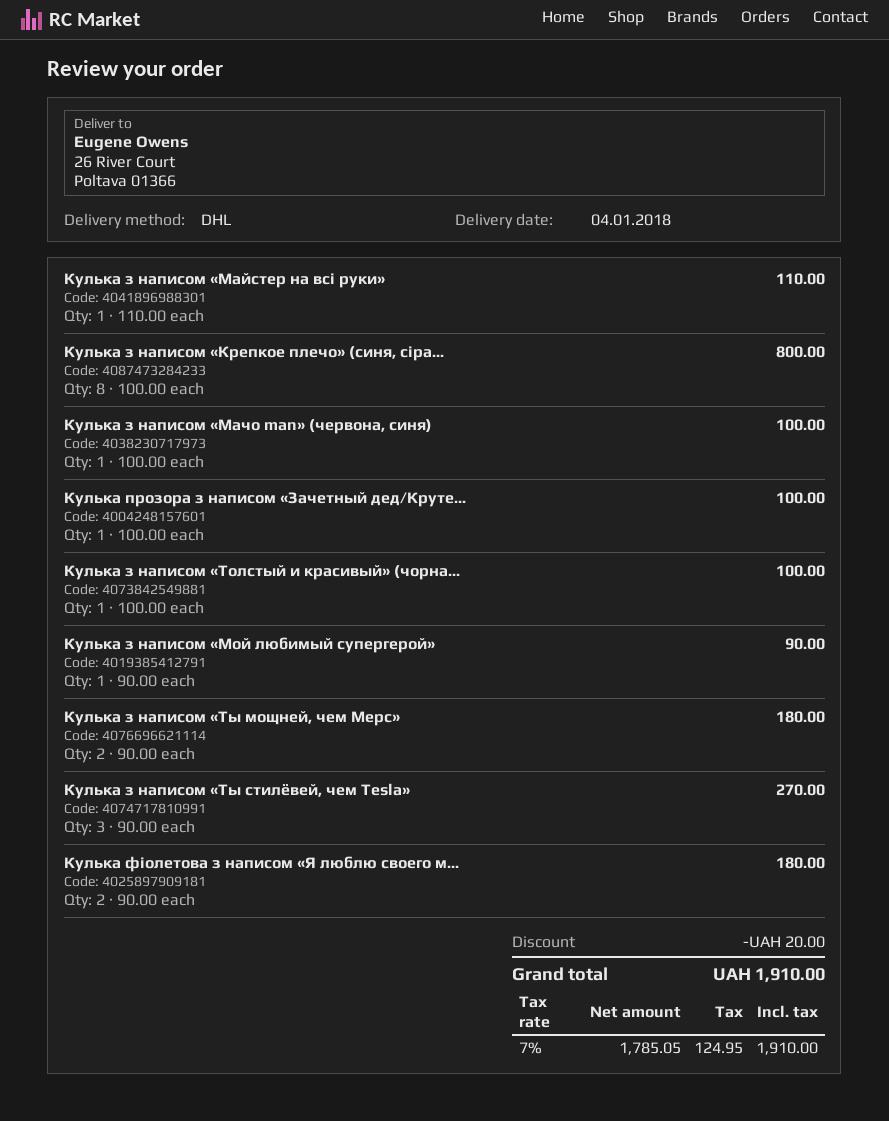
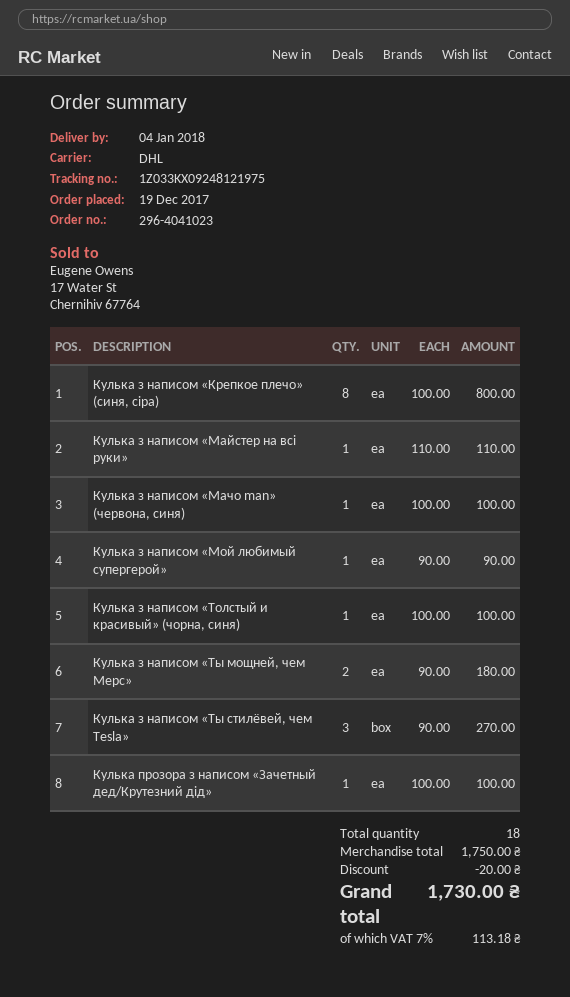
Кулька фіолетова з написом «Я люблю своего м...: 2 x 90.00 = 180.00 -> none
tax: 7% = 124.95 -> 7% = 113.18
total: 1910.00 -> 1730.00

